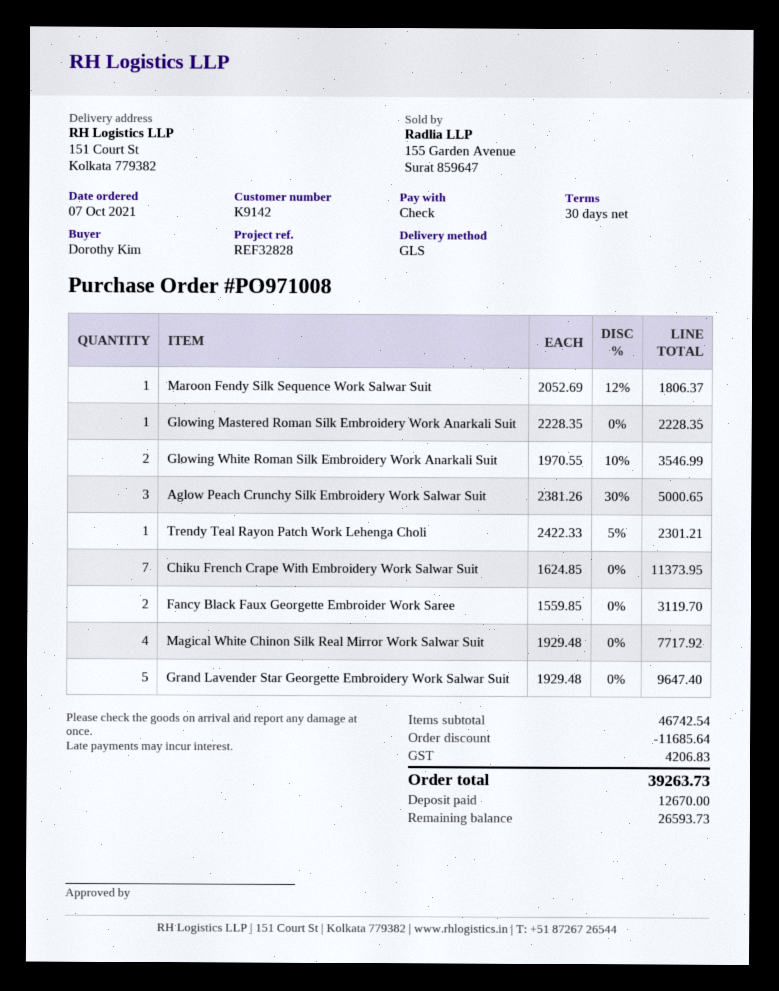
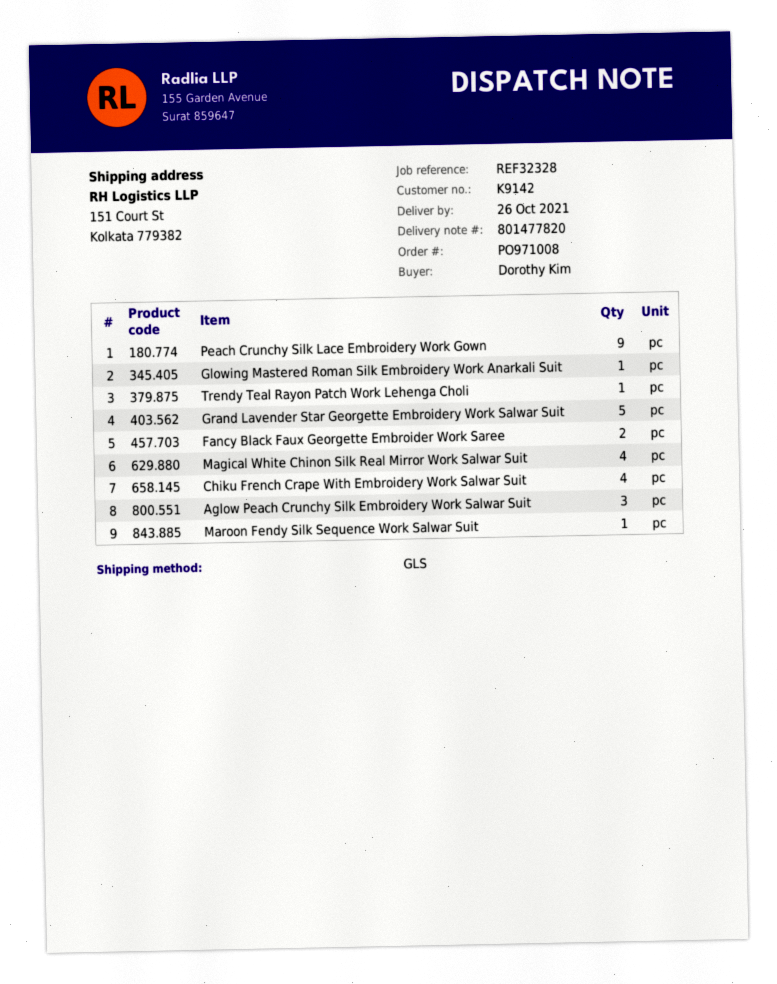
reference: REF32828 -> REF32328
Glowing White Roman Silk Embroidery Work Anarkali Suit: 2 -> none
Chiku French Crape With Embroidery Work Salwar Suit: 7 -> 4
Peach Crunchy Silk Lace Embroidery Work Gown: none -> 9

